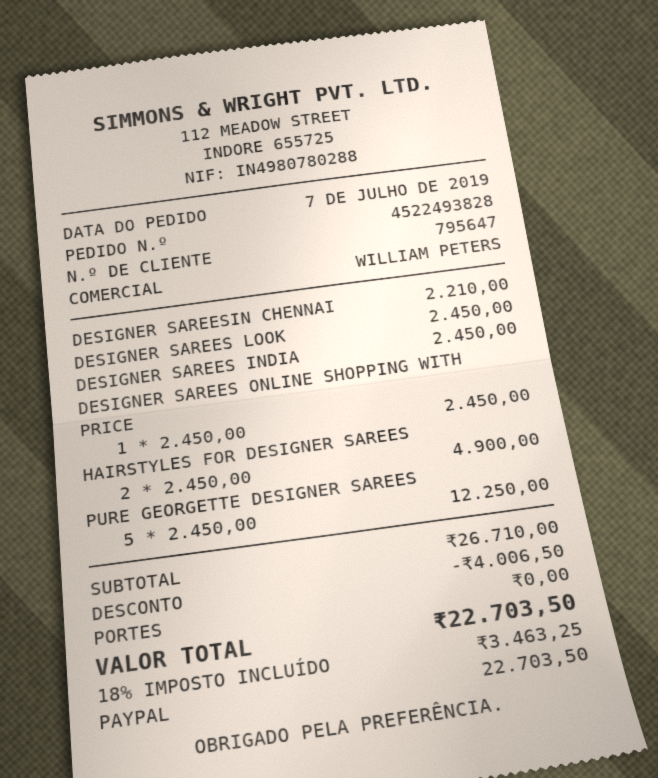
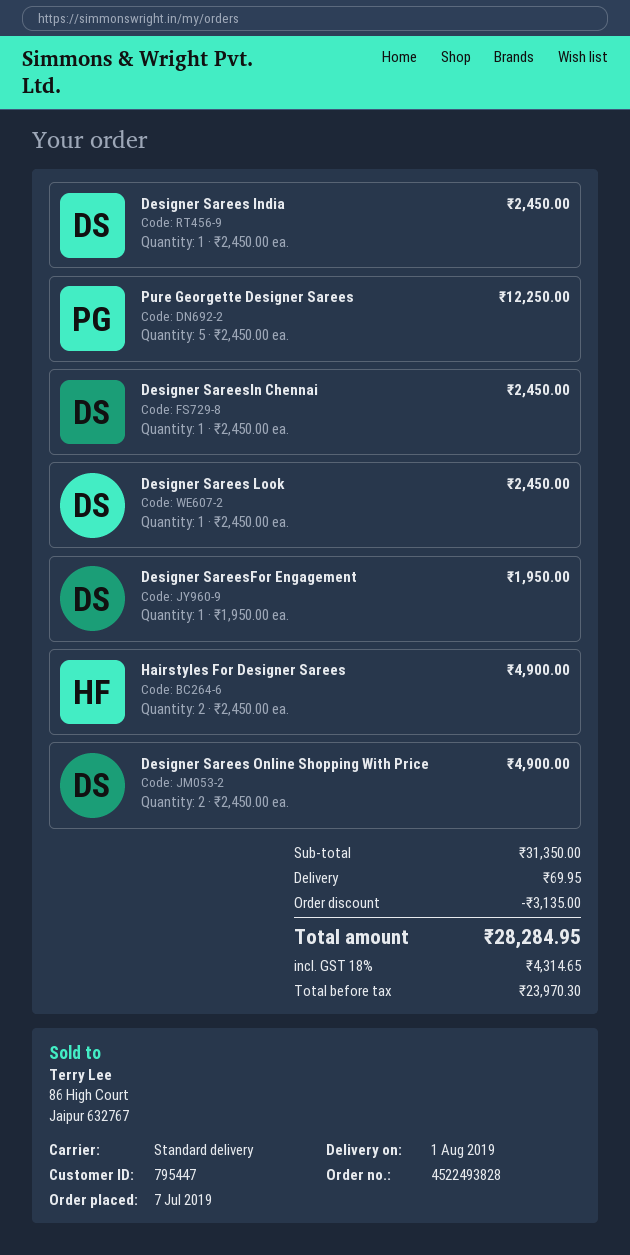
customer number: 795647 -> 795447
DESIGNER SAREESIN CHENNAI: 1 x 2210.00 = 2210.00 -> 1 x 2450.00 = 2450.00
DESIGNER SAREES ONLINE SHOPPING WITH PRICE: 1 x 2450.00 = 2450.00 -> 2 x 2450.00 = 4900.00
Designer SareesFor Engagement: none -> 1 x 1950.00 = 1950.00
subtotal: 26710.00 -> 31350.00
discount: 4006.50 -> 3135.00
shipping: 0.00 -> 69.95
tax: 18% = 3463.25 -> 18% = 4314.65
total: 22703.50 -> 28284.95

